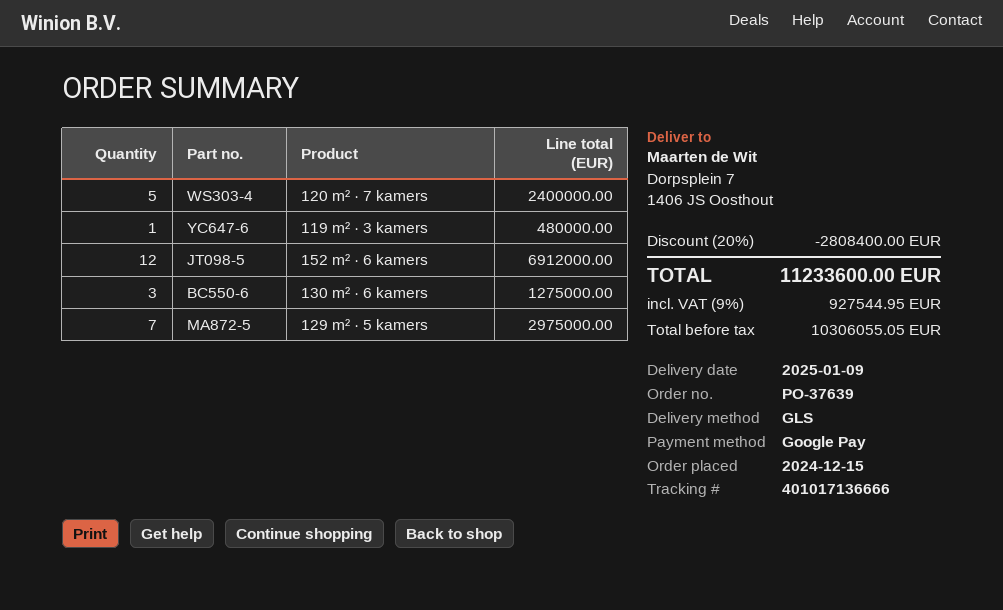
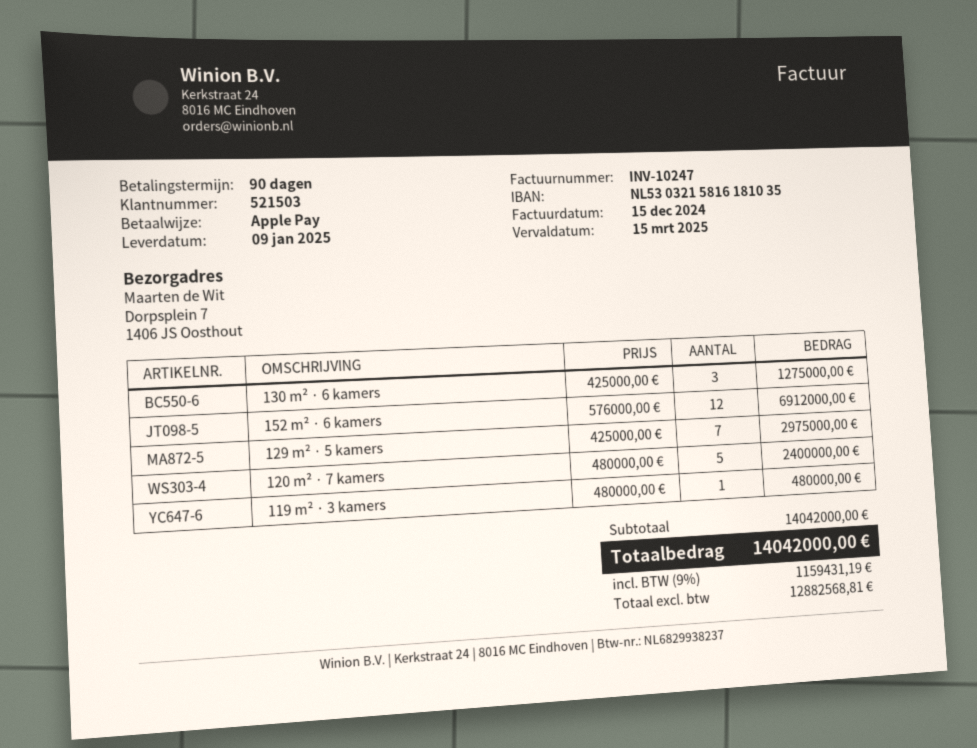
payment method: Google Pay -> Apple Pay
discount: 20% = 2808400.00 -> none
net: 10306055.05 -> 12882568.81
tax: 9% = 927544.95 -> 9% = 1159431.19
total: 11233600.00 -> 14042000.00

